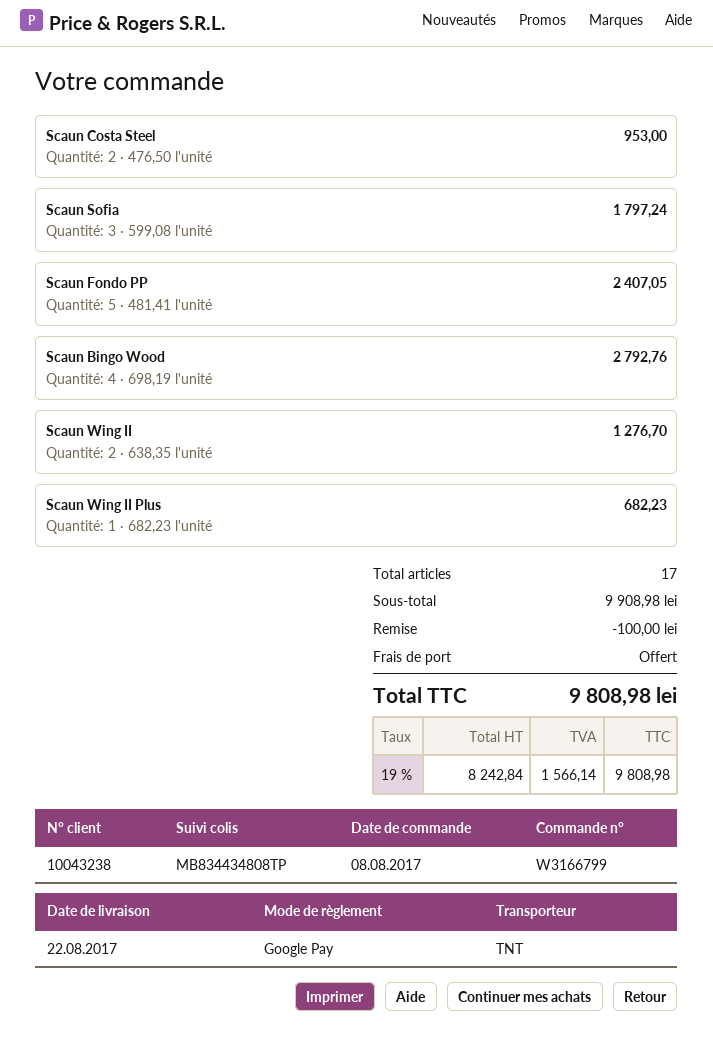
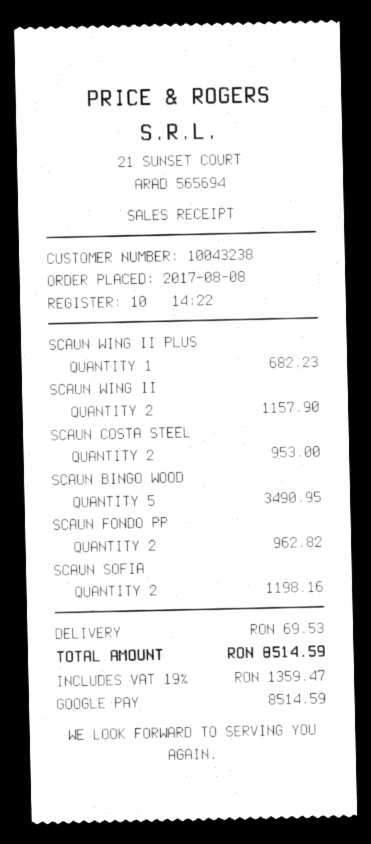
Scaun Sofia: 3 for 1797.24 -> 2 for 1198.16
Scaun Fondo PP: 5 for 2407.05 -> 2 for 962.82
Scaun Bingo Wood: 4 for 2792.76 -> 5 for 3490.95
Scaun Wing II: 2 for 1276.70 -> 2 for 1157.90
discount: 100.00 -> none
shipping: 0.00 -> 69.53
tax: 19% = 1566.14 -> 19% = 1359.47
total: 9808.98 -> 8514.59

